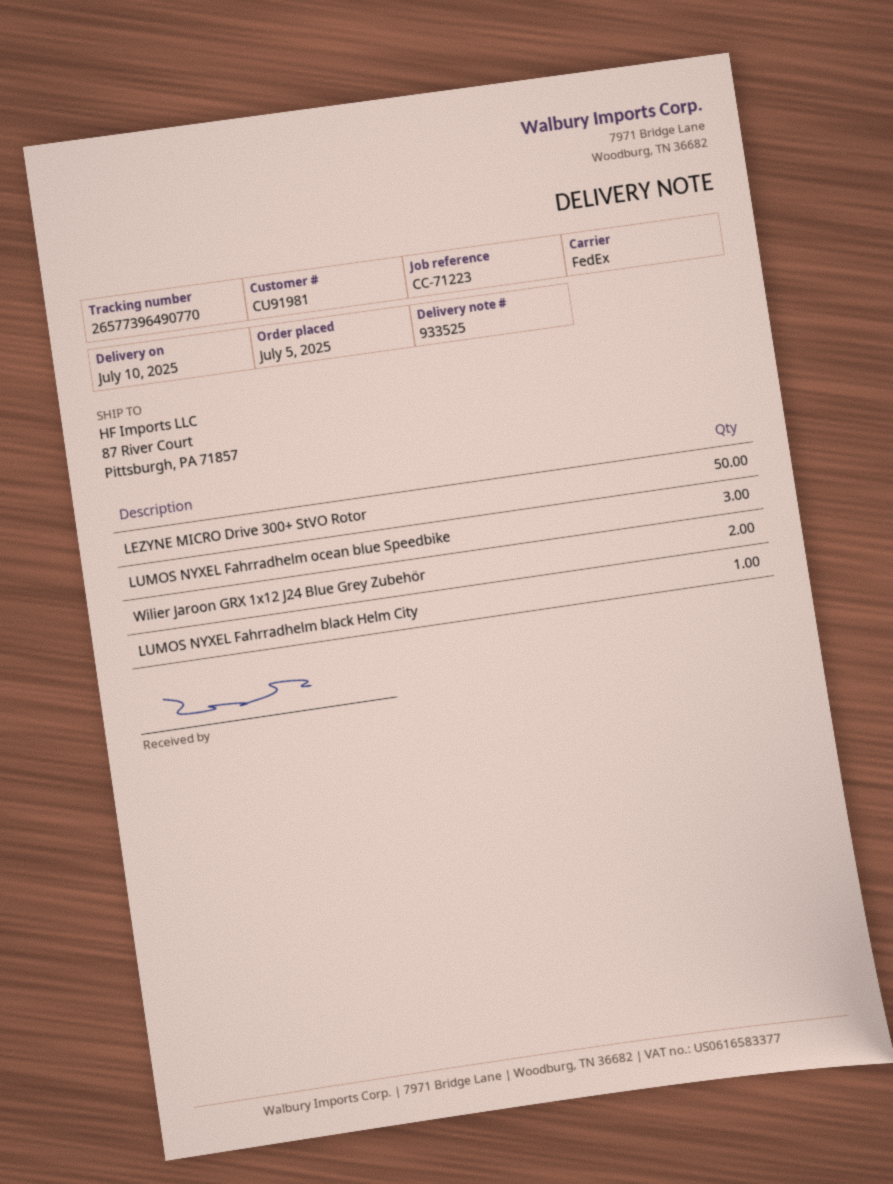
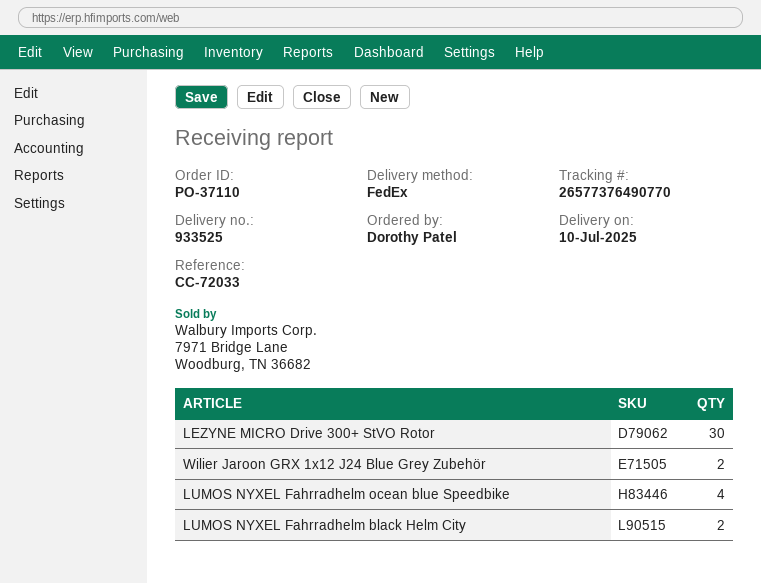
reference: CC-71223 -> CC-72033
tracking number: 26577396490770 -> 26577376490770
LEZYNE MICRO Drive 300+ StVO Rotor: 50 -> 30
LUMOS NYXEL Fahrradhelm ocean blue Speedbike: 3 -> 4
LUMOS NYXEL Fahrradhelm black Helm City: 1 -> 2

